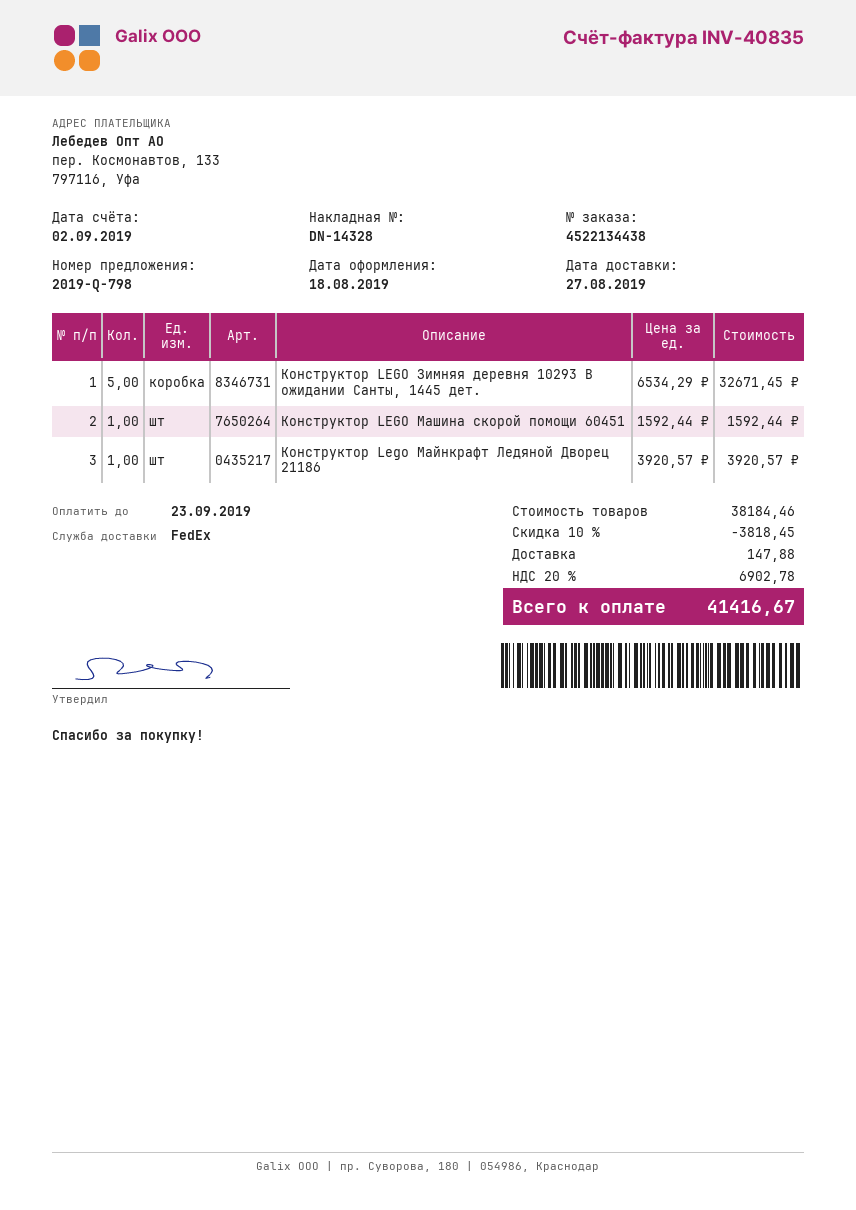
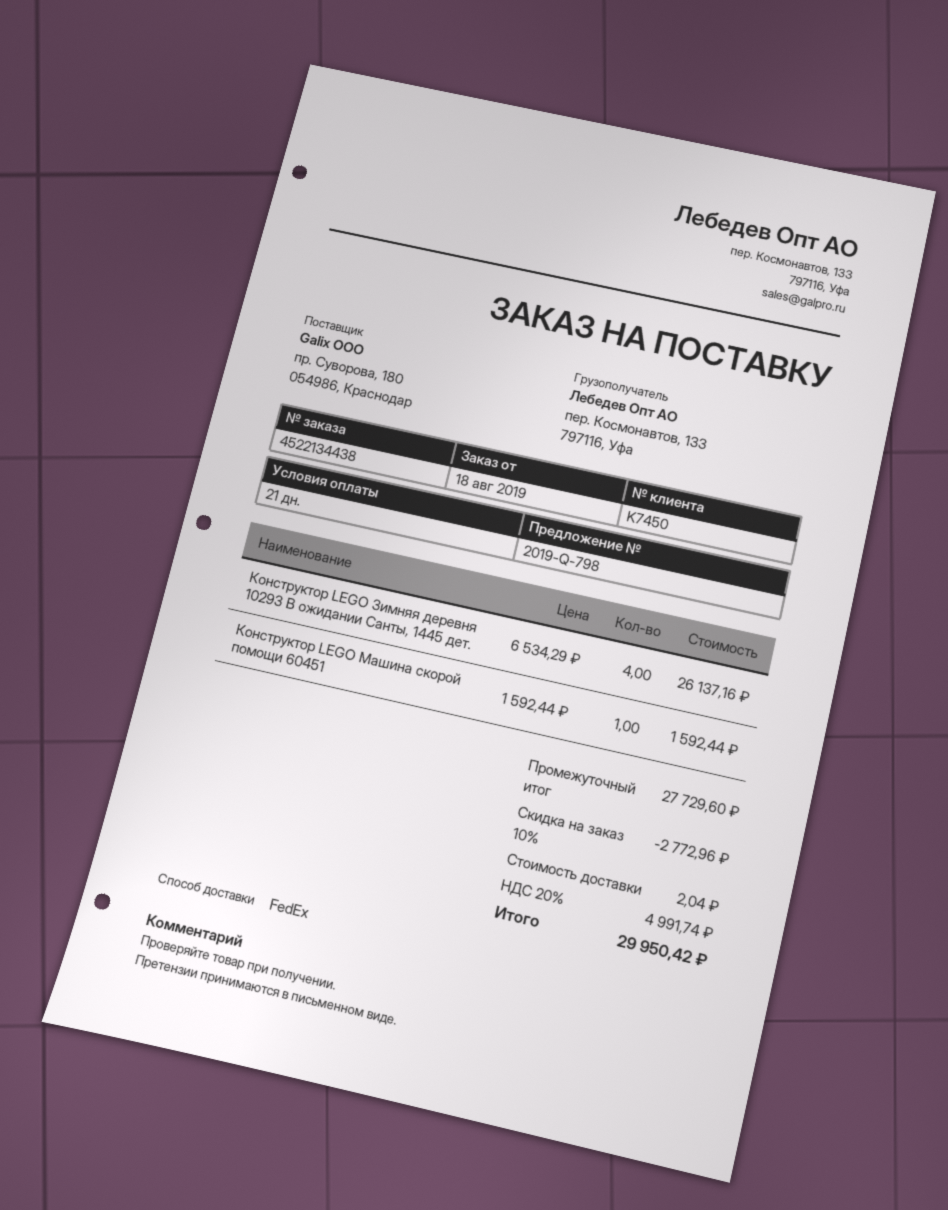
Конструктор LEGO Зимняя деревня 10293 В ожидании Санты, 1445 дет.: 5 x 6534.29 = 32671.45 -> 4 x 6534.29 = 26137.16
Конструктор Lego Майнкрафт Ледяной Дворец 21186: 1 x 3920.57 = 3920.57 -> none
subtotal: 38184.46 -> 27729.60
discount: 10% = 3818.45 -> 10% = 2772.96
shipping: 147.88 -> 2.04
tax: 20% = 6902.78 -> 20% = 4991.74
total: 41416.67 -> 29950.42

